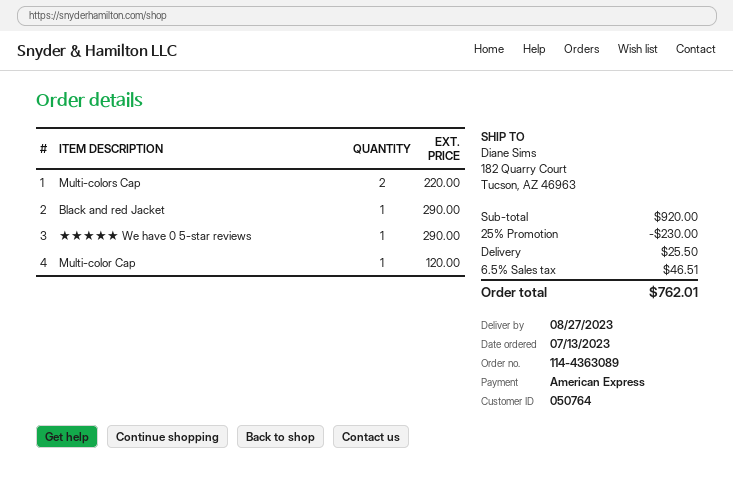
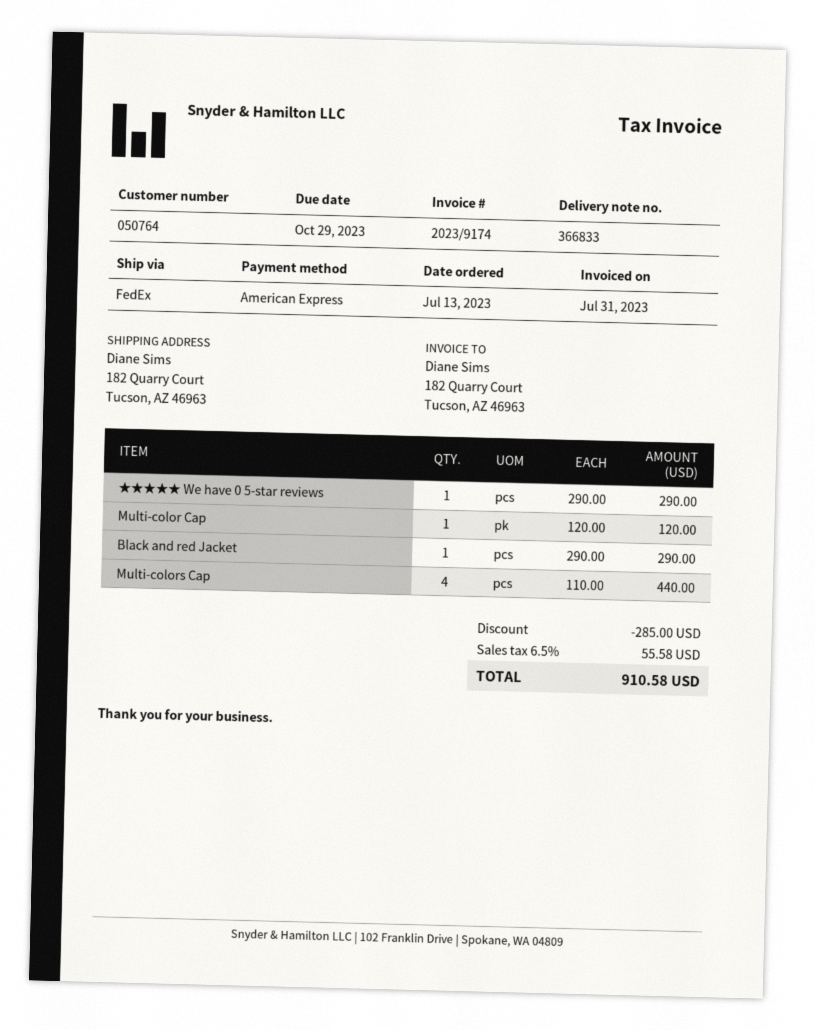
Multi-colors Cap: 2 for 220.00 -> 4 for 440.00
discount: 230.00 -> 285.00
shipping: 25.50 -> none
tax: 6.5% = 46.51 -> 6.5% = 55.58
total: 762.01 -> 910.58

